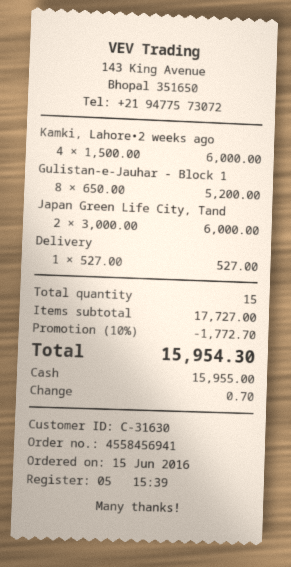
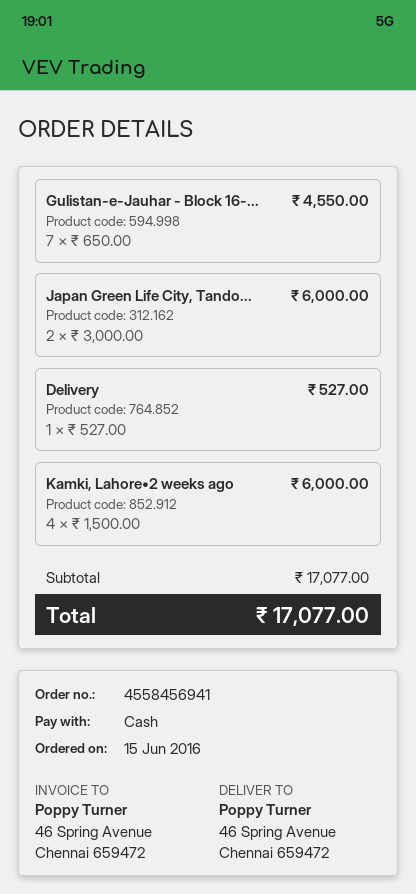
Gulistan-e-Jauhar - Block 1: 8 x 650.00 = 5200.00 -> 7 x 650.00 = 4550.00
subtotal: 17727.00 -> 17077.00
discount: 10% = 1772.70 -> none
total: 15954.30 -> 17077.00

